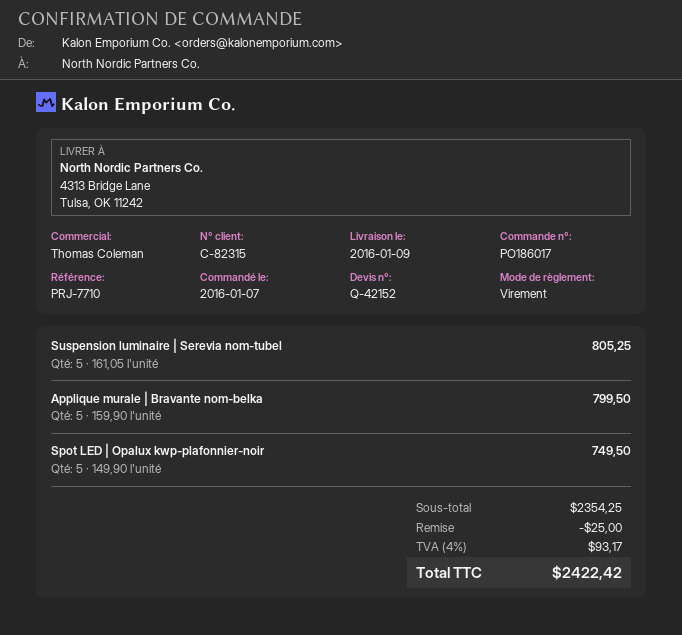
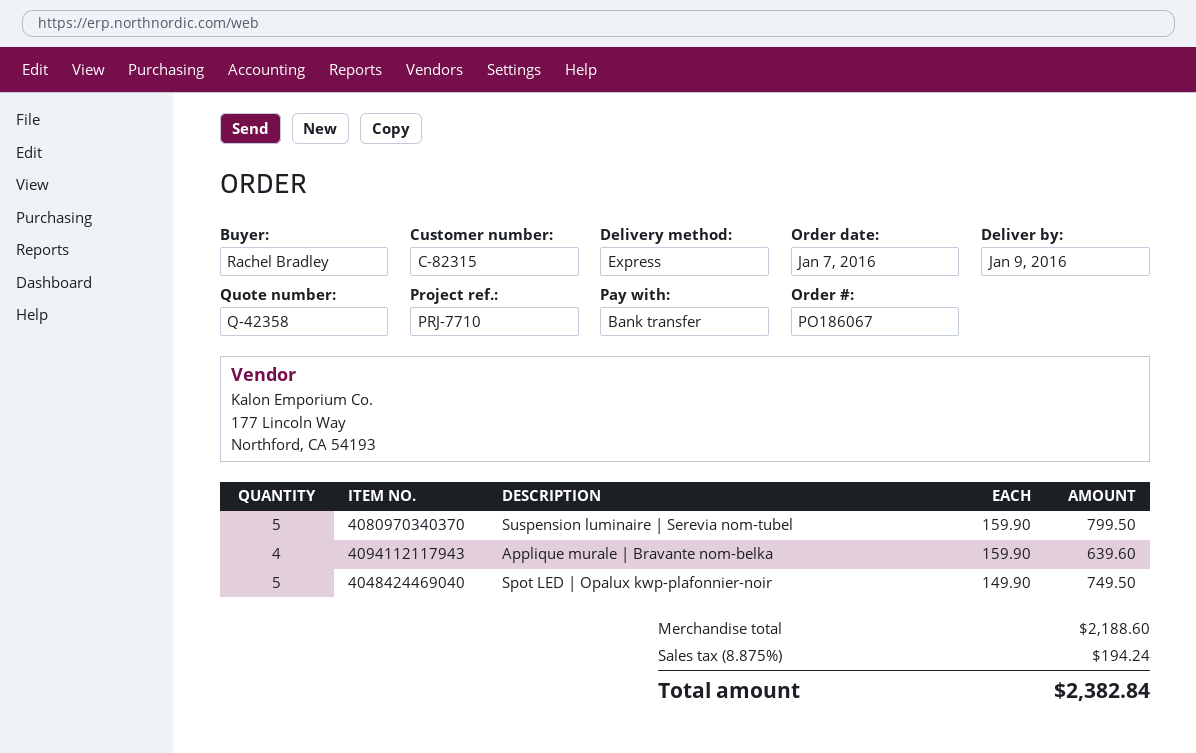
quote number: Q-42152 -> Q-42358
order number: PO186017 -> PO186067
Suspension luminaire | Serevia nom-tubel: 5 x 161.05 = 805.25 -> 5 x 159.90 = 799.50
Applique murale | Bravante nom-belka: 5 x 159.90 = 799.50 -> 4 x 159.90 = 639.60
subtotal: 2354.25 -> 2188.60
discount: 25.00 -> none
tax: 4% = 93.17 -> 8.875% = 194.24
total: 2422.42 -> 2382.84

